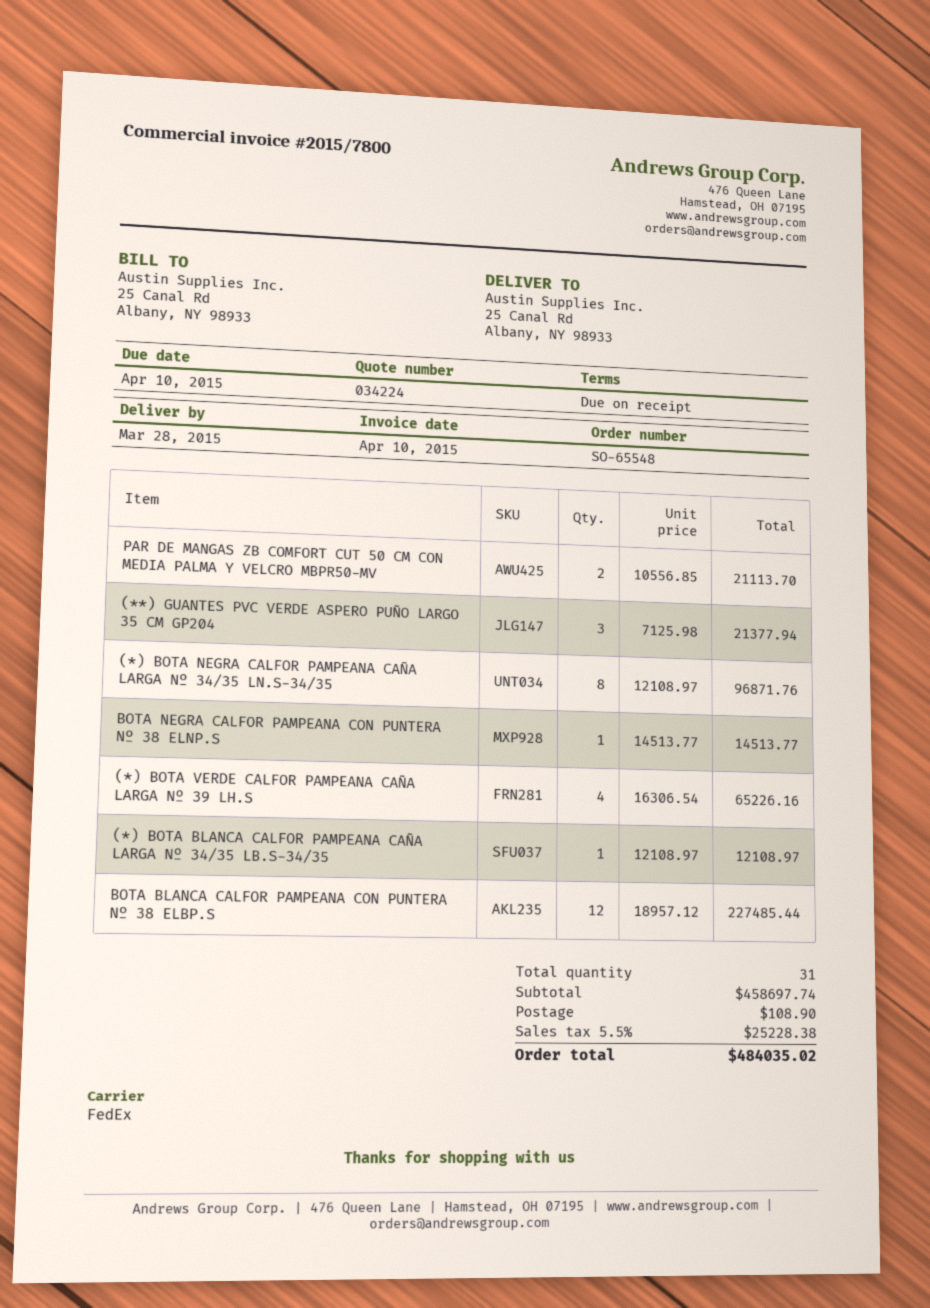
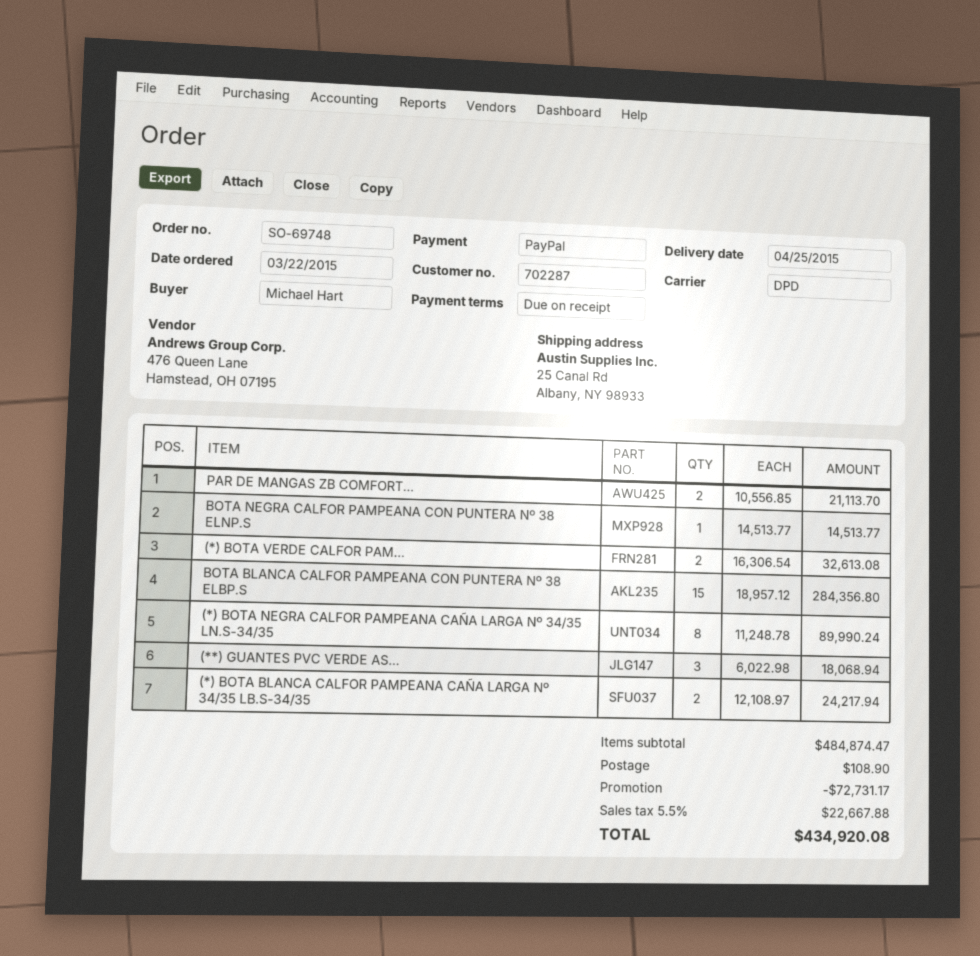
order number: SO-65548 -> SO-69748
delivery date: 2015-03-28 -> 2015-04-25
shipping method: FedEx -> DPD
(**) GUANTES PVC VERDE ASPERO PUÑO LARGO 35 CM GP204: 3 x 7125.98 = 21377.94 -> 3 x 6022.98 = 18068.94
(*) BOTA NEGRA CALFOR PAMPEANA CAÑA LARGA Nº 34/35 LN.S-34/35: 8 x 12108.97 = 96871.76 -> 8 x 11248.78 = 89990.24
(*) BOTA VERDE CALFOR PAMPEANA CAÑA LARGA Nº 39 LH.S: 4 x 16306.54 = 65226.16 -> 2 x 16306.54 = 32613.08
(*) BOTA BLANCA CALFOR PAMPEANA CAÑA LARGA Nº 34/35 LB.S-34/35: 1 x 12108.97 = 12108.97 -> 2 x 12108.97 = 24217.94
BOTA BLANCA CALFOR PAMPEANA CON PUNTERA Nº 38 ELBP.S: 12 x 18957.12 = 227485.44 -> 15 x 18957.12 = 284356.80
subtotal: 458697.74 -> 484874.47
discount: none -> 72731.17
tax: 5.5% = 25228.38 -> 5.5% = 22667.88
total: 484035.02 -> 434920.08

